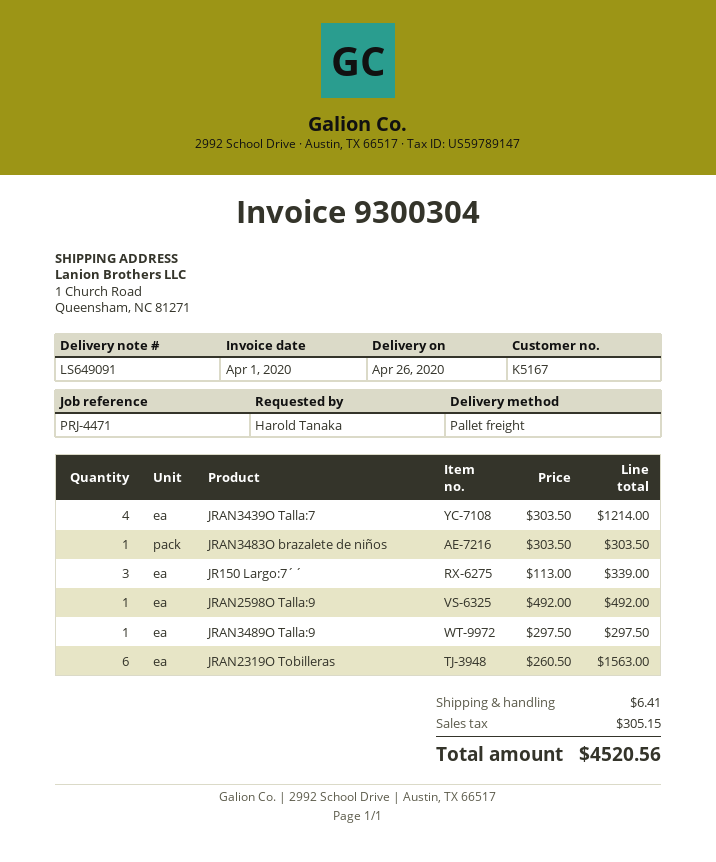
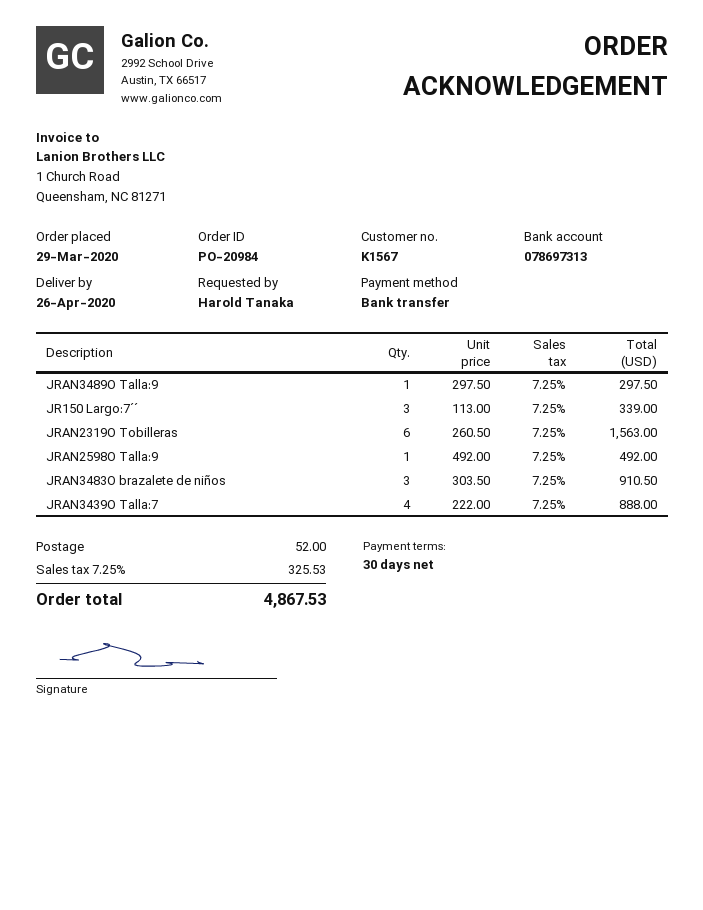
customer number: K5167 -> K1567
JRAN3439O Talla:7: 4 x 303.50 = 1214.00 -> 4 x 222.00 = 888.00
JRAN3483O brazalete de niños: 1 x 303.50 = 303.50 -> 3 x 303.50 = 910.50
shipping: 6.41 -> 52.00
tax: 305.15 -> 325.53
total: 4520.56 -> 4867.53

